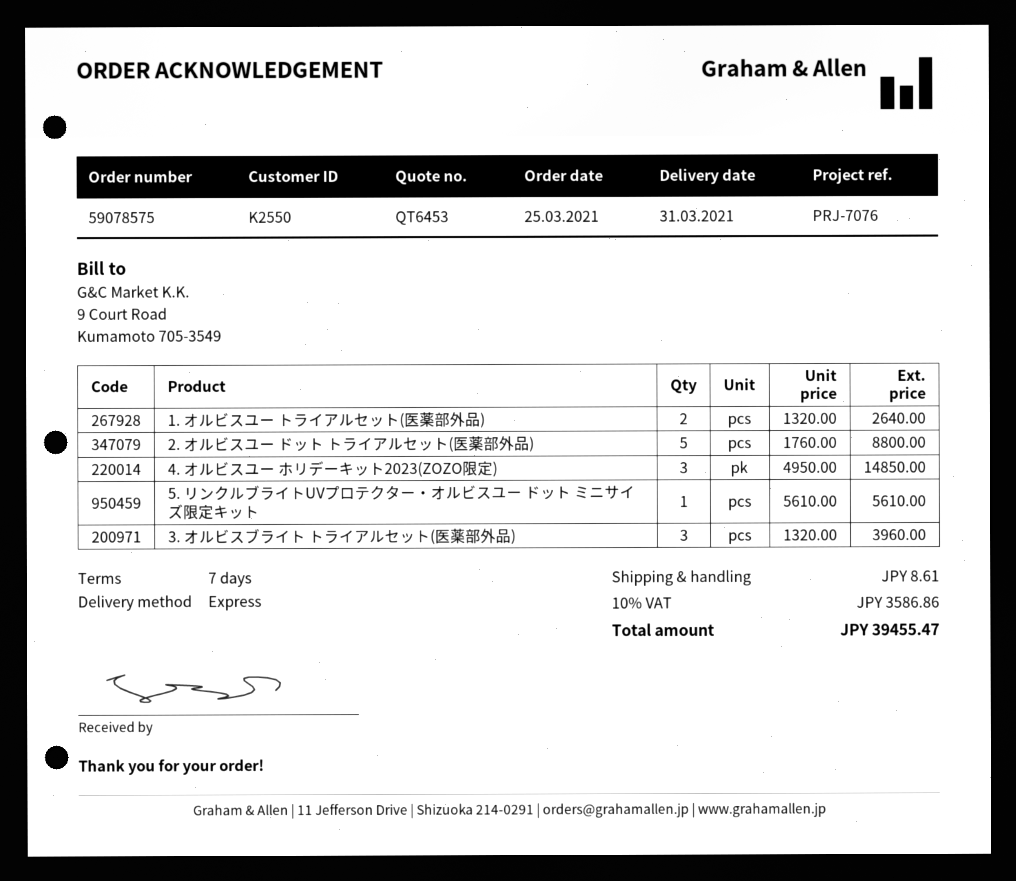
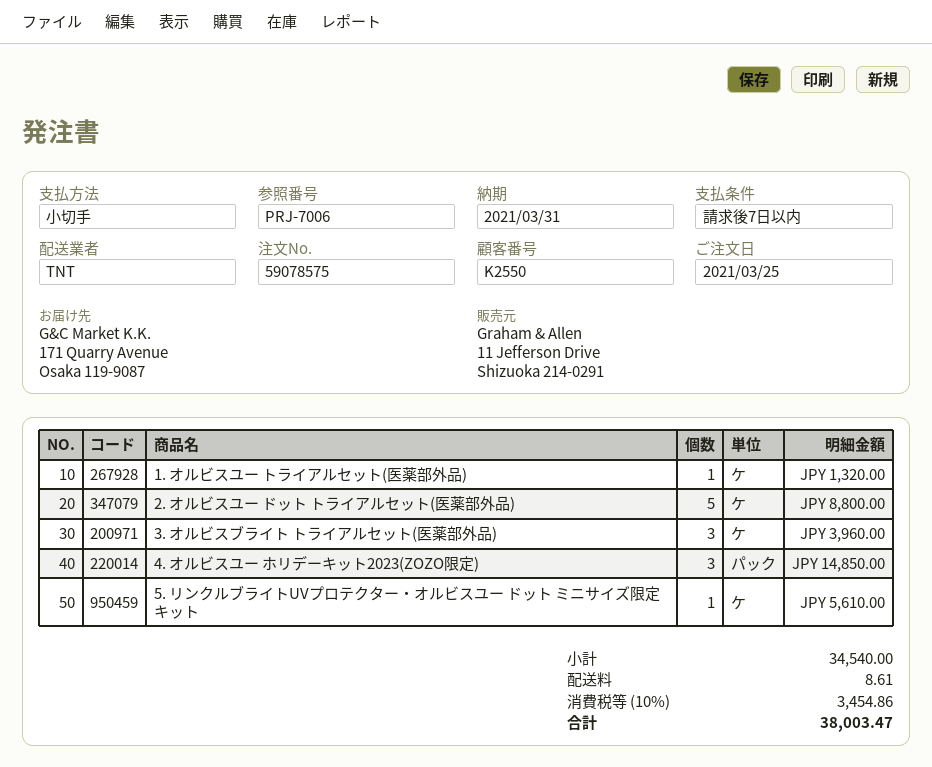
reference: PRJ-7076 -> PRJ-7006
shipping method: express -> TNT
1. オルビスユー トライアルセット(医薬部外品): 2 for 2640.00 -> 1 for 1320.00
tax: 10% = 3586.86 -> 10% = 3454.86
total: 39455.47 -> 38003.47

